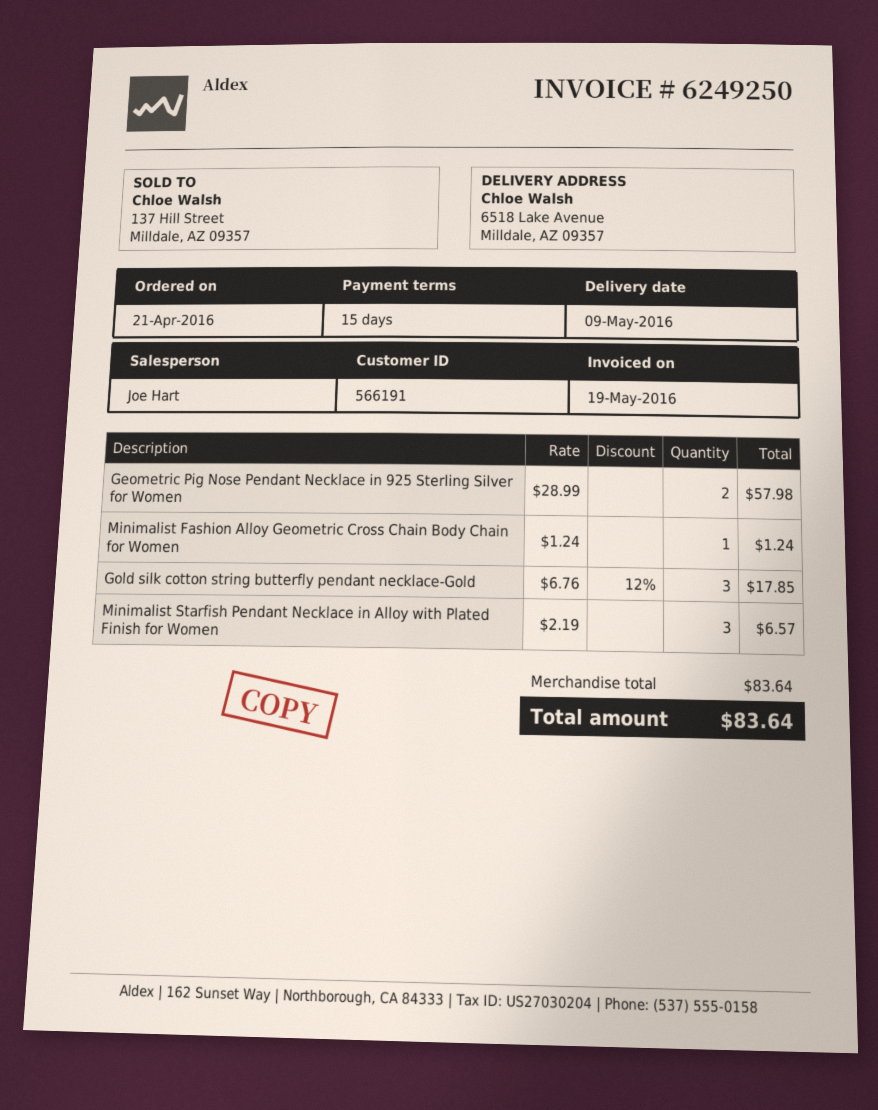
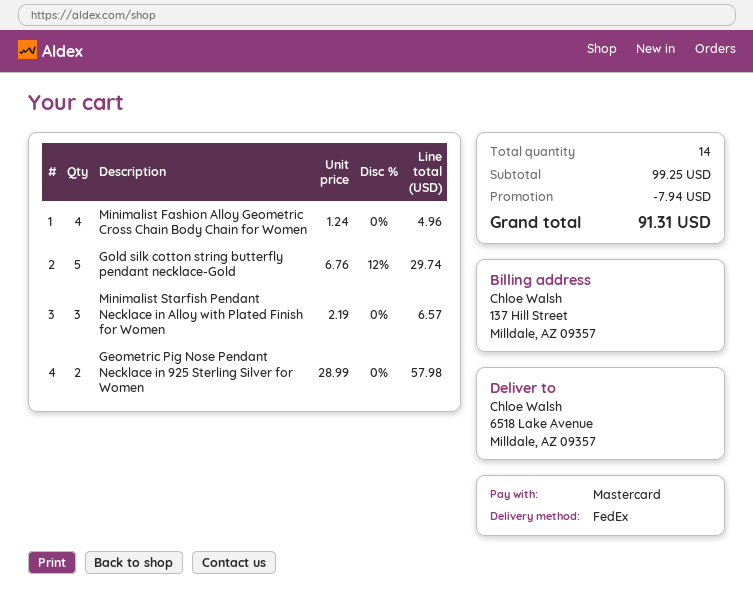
Minimalist Fashion Alloy Geometric Cross Chain Body Chain for Women: 1 x 1.24 = 1.24 -> 4 x 1.24 = 4.96
Gold silk cotton string butterfly pendant necklace-Gold: 3 x 6.76 - 12% = 17.85 -> 5 x 6.76 - 12% = 29.74
subtotal: 83.64 -> 99.25
discount: none -> 7.94
total: 83.64 -> 91.31

